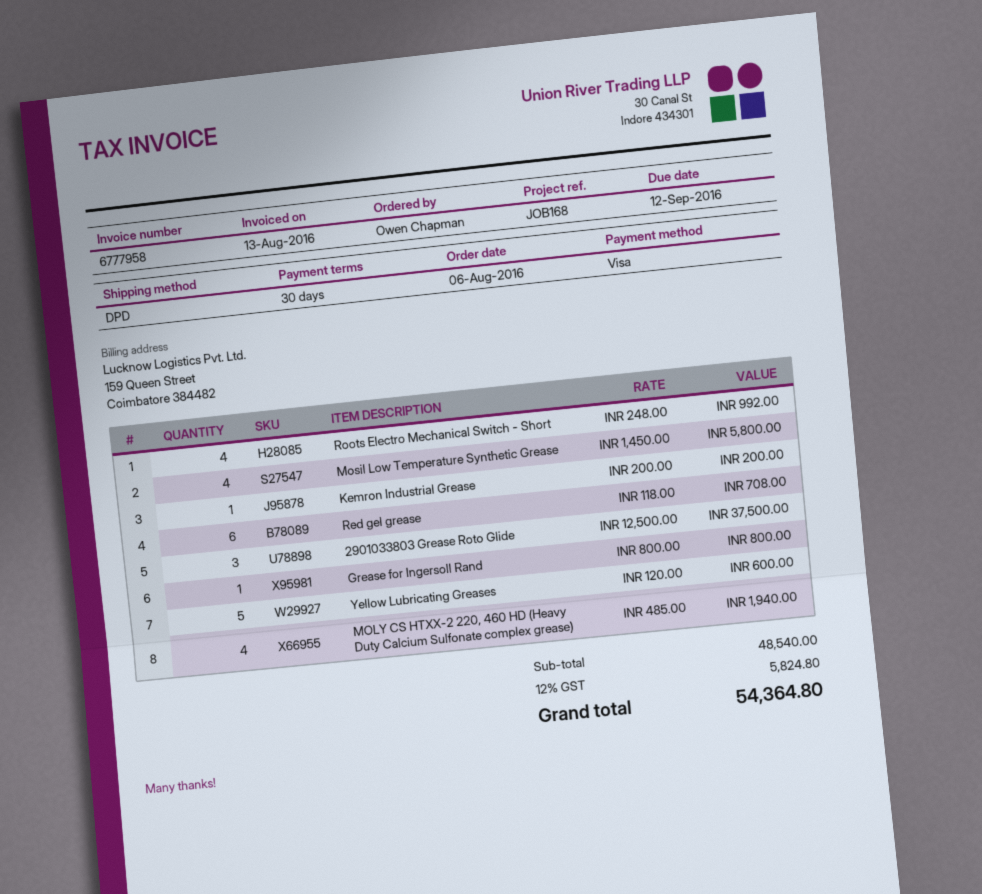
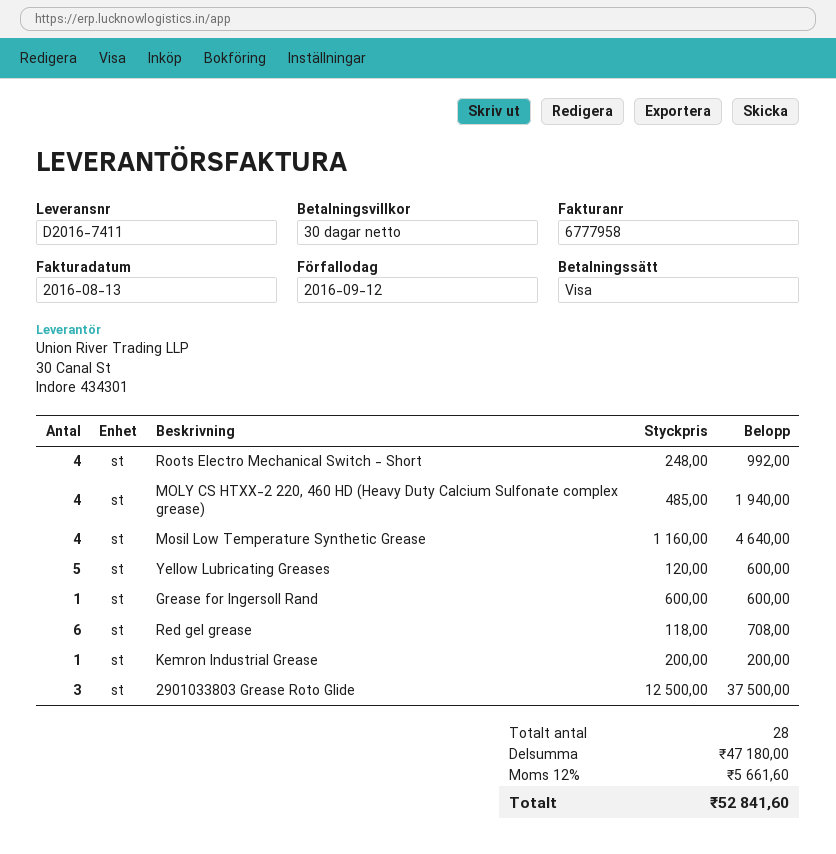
Mosil Low Temperature Synthetic Grease: 4 x 1450.00 = 5800.00 -> 4 x 1160.00 = 4640.00
Grease for Ingersoll Rand: 1 x 800.00 = 800.00 -> 1 x 600.00 = 600.00
subtotal: 48540.00 -> 47180.00
tax: 12% = 5824.80 -> 12% = 5661.60
total: 54364.80 -> 52841.60

